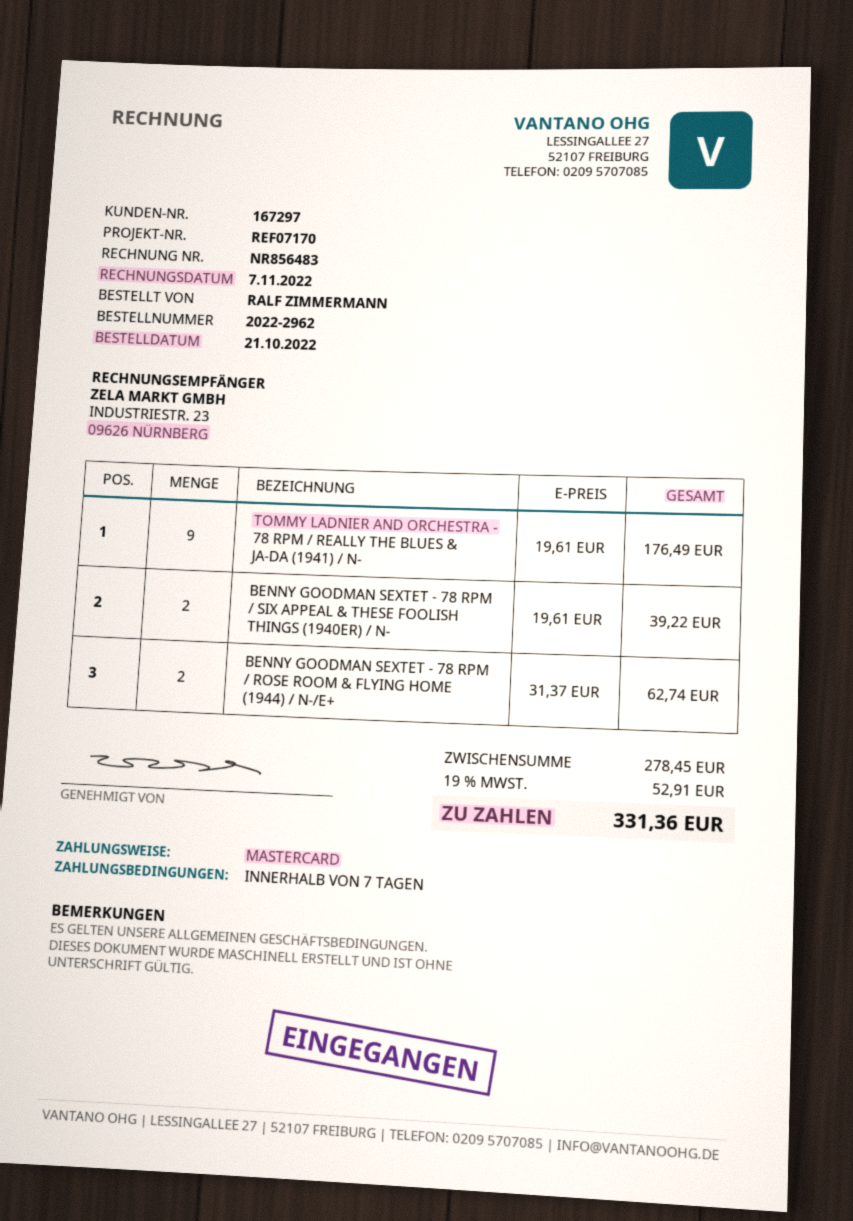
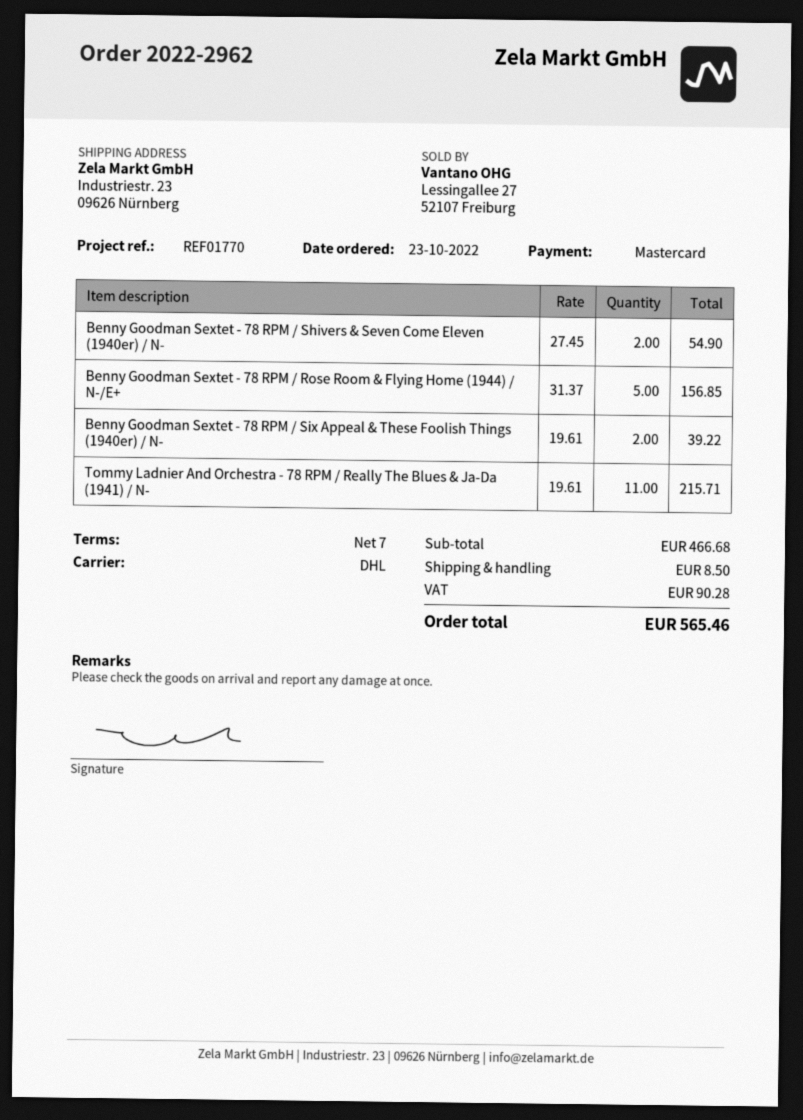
order date: 2022-10-21 -> 2022-10-23
reference: REF07170 -> REF01770
TOMMY LADNIER AND ORCHESTRA - 78 RPM / REALLY THE BLUES & JA-DA (1941) / N-: 9 x 19.61 = 176.49 -> 11 x 19.61 = 215.71
BENNY GOODMAN SEXTET - 78 RPM / ROSE ROOM & FLYING HOME (1944) / N-/E+: 2 x 31.37 = 62.74 -> 5 x 31.37 = 156.85
Benny Goodman Sextet - 78 RPM / Shivers & Seven Come Eleven (1940er) / N-: none -> 2 x 27.45 = 54.90
subtotal: 278.45 -> 466.68
shipping: none -> 8.50
tax: 52.91 -> 90.28
total: 331.36 -> 565.46

